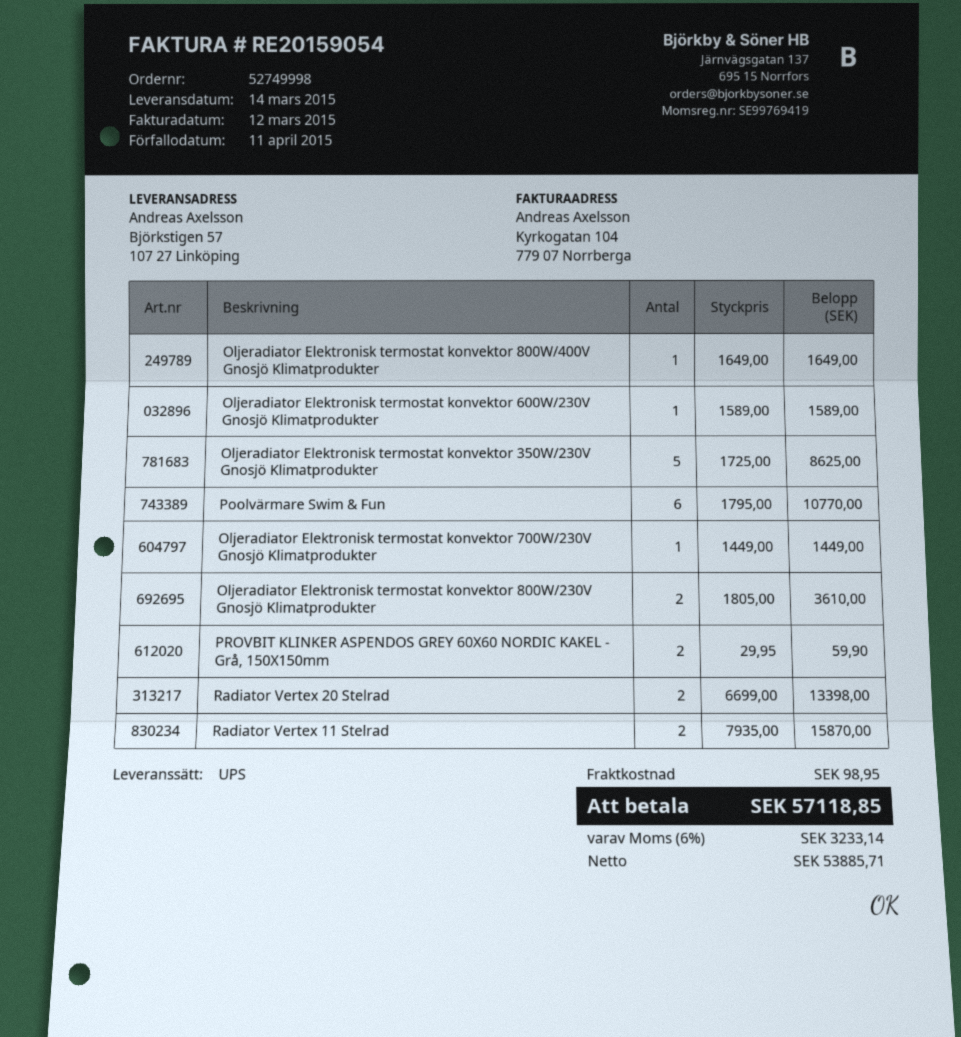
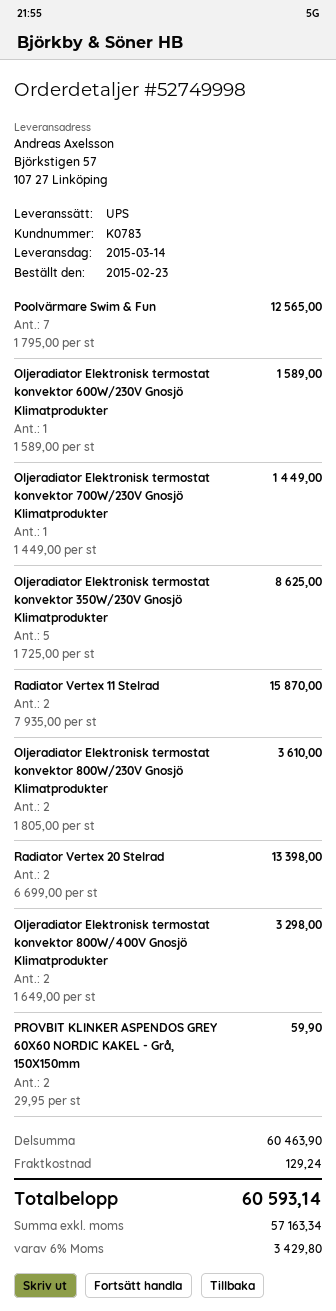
Oljeradiator Elektronisk termostat konvektor 800W/400V Gnosjö Klimatprodukter: 1 x 1649.00 = 1649.00 -> 2 x 1649.00 = 3298.00
Poolvärmare Swim & Fun: 6 x 1795.00 = 10770.00 -> 7 x 1795.00 = 12565.00
shipping: 98.95 -> 129.24
net: 53885.71 -> 57163.34
tax: 6% = 3233.14 -> 6% = 3429.80
total: 57118.85 -> 60593.14

